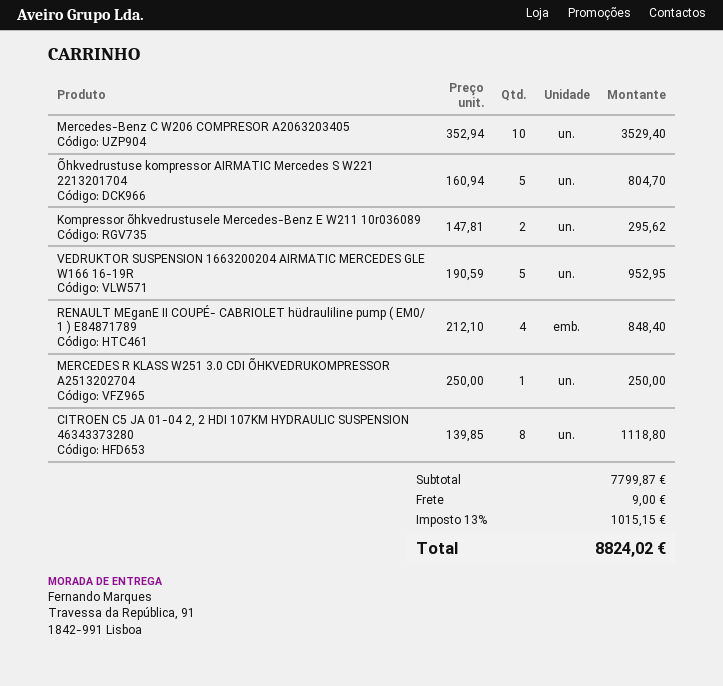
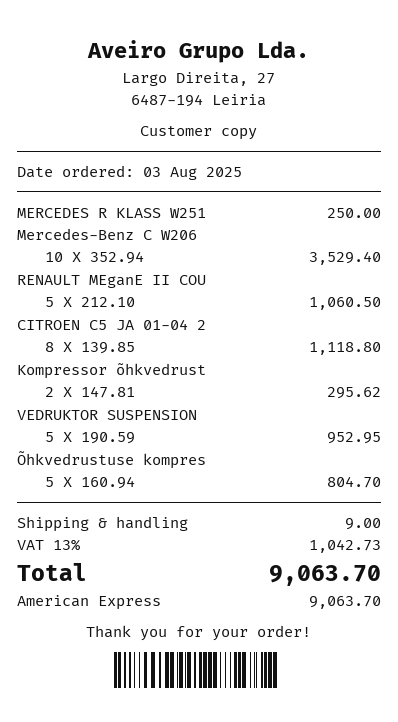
RENAULT MEganE II COUPÉ- CABRIOLET hüdrauliline pump ( EM0/ 1 ) E84871789: 4 x 212.10 = 848.40 -> 5 x 212.10 = 1060.50
tax: 13% = 1015.15 -> 13% = 1042.73
total: 8824.02 -> 9063.70

